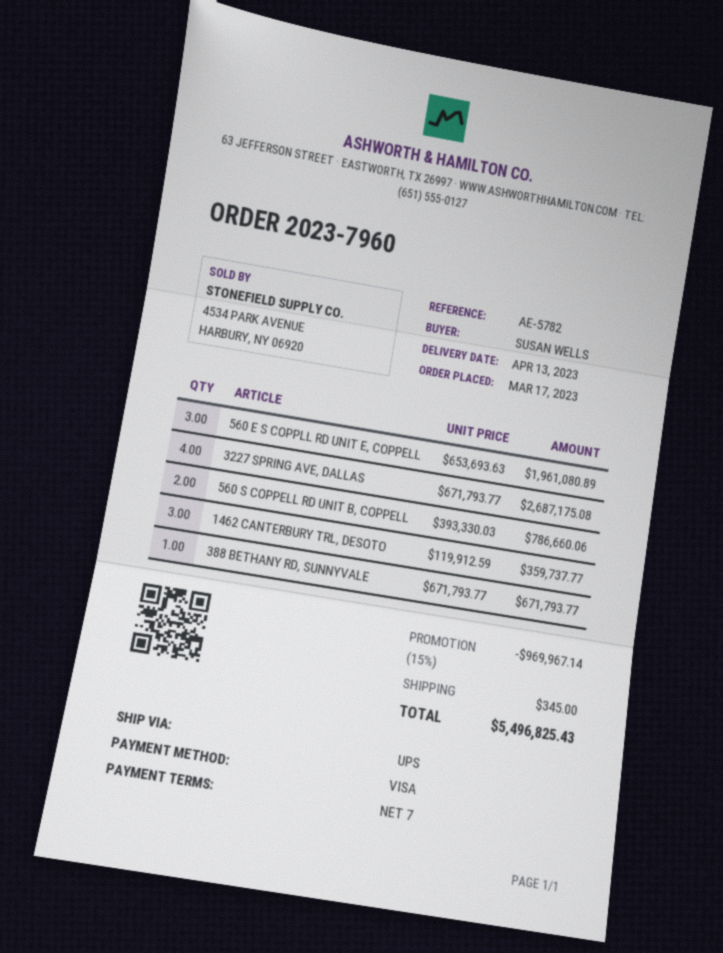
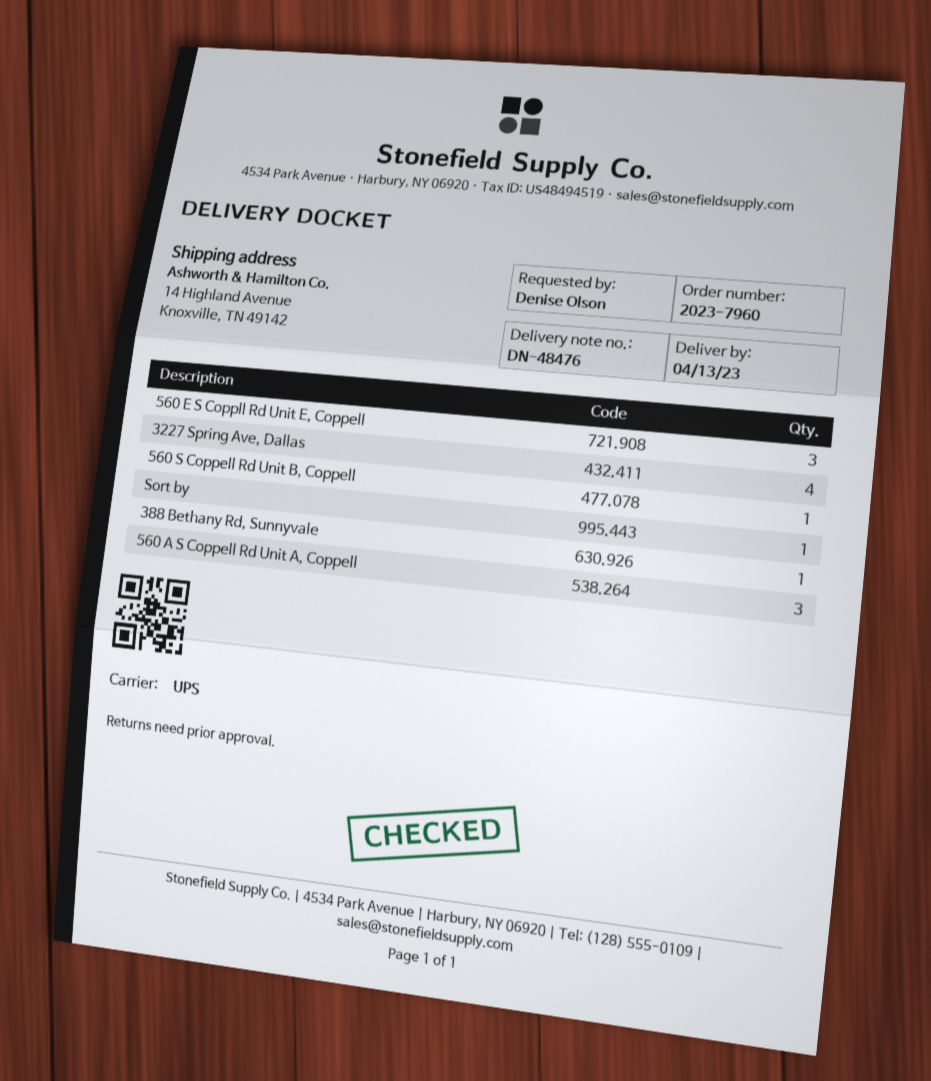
ordered by: SUSAN WELLS -> Denise Olson
560 S COPPELL RD UNIT B, COPPELL: 2 -> 1
1462 CANTERBURY TRL, DESOTO: 3 -> none
Sort by: none -> 1
560 A S Coppell Rd Unit A, Coppell: none -> 3

